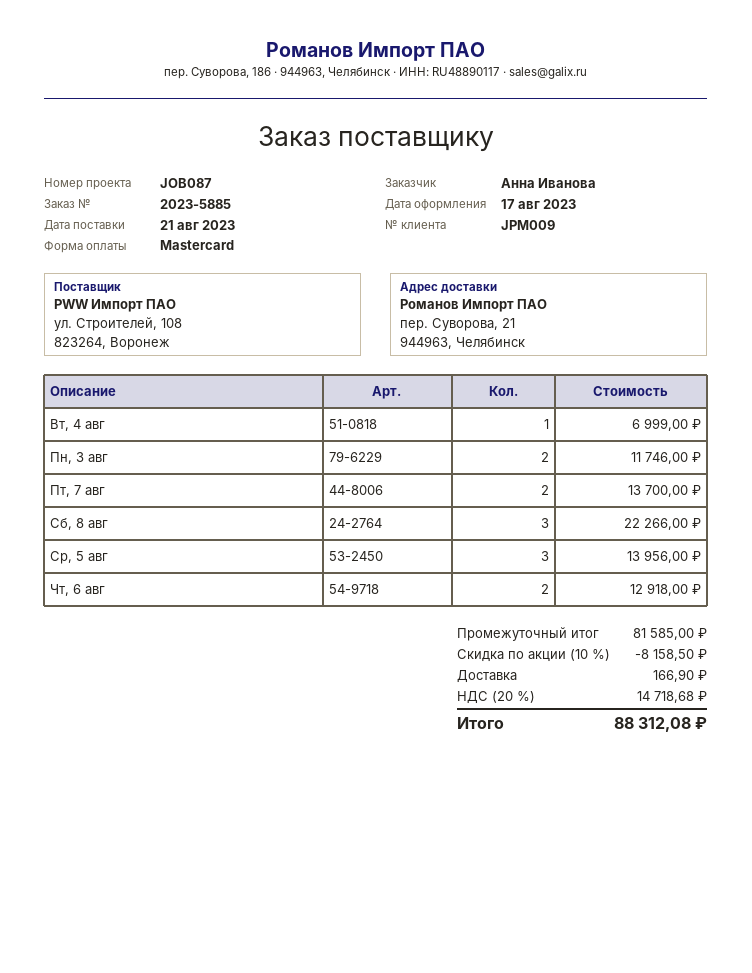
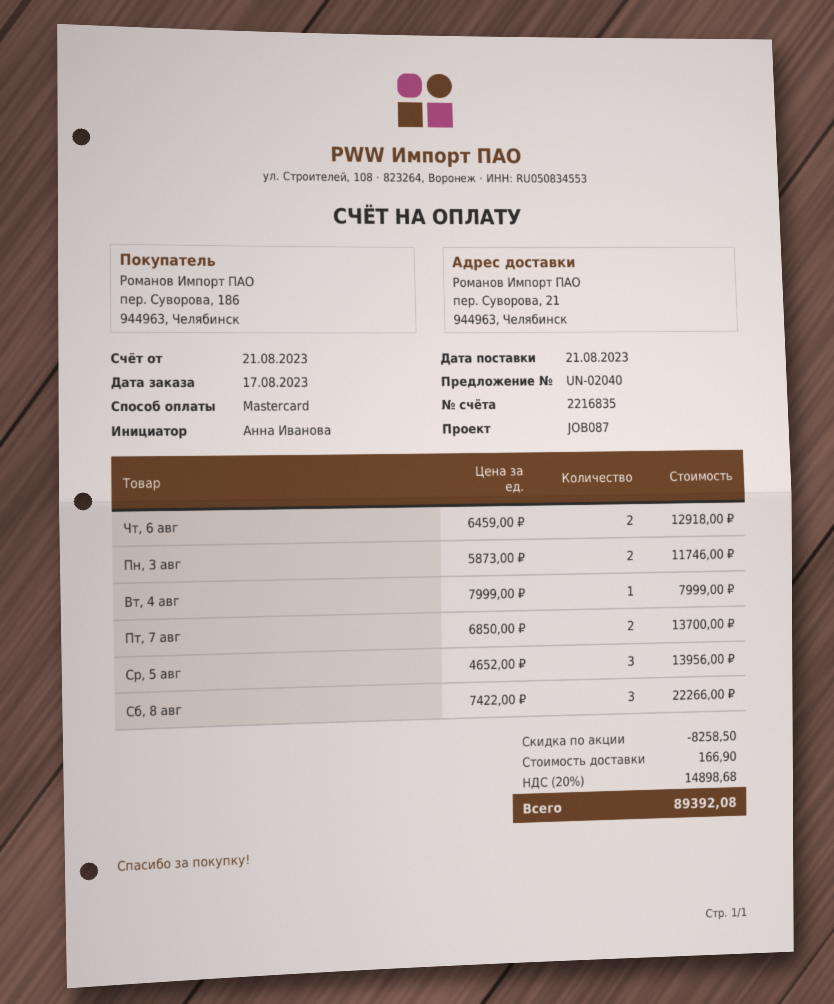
Вт, 4 авг: 1 for 6999.00 -> 1 for 7999.00
discount: 8158.50 -> 8258.50
tax: 20% = 14718.68 -> 20% = 14898.68
total: 88312.08 -> 89392.08

